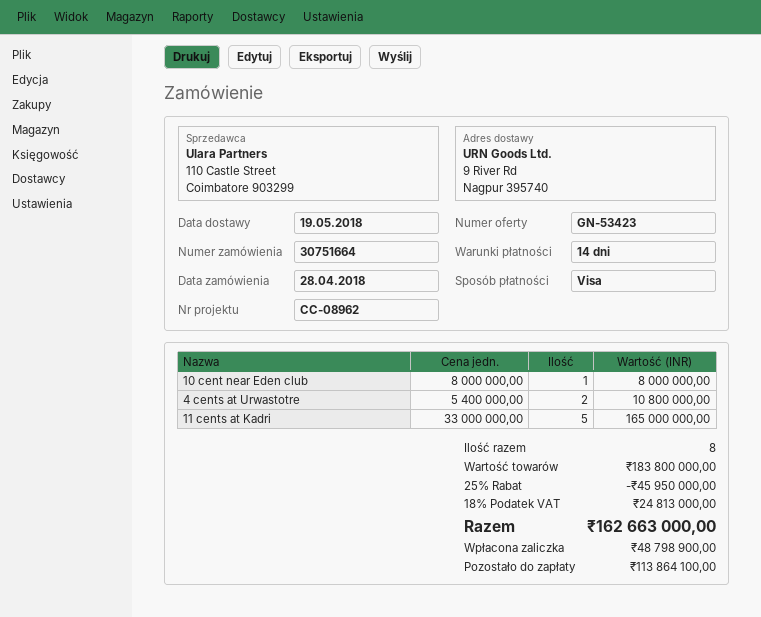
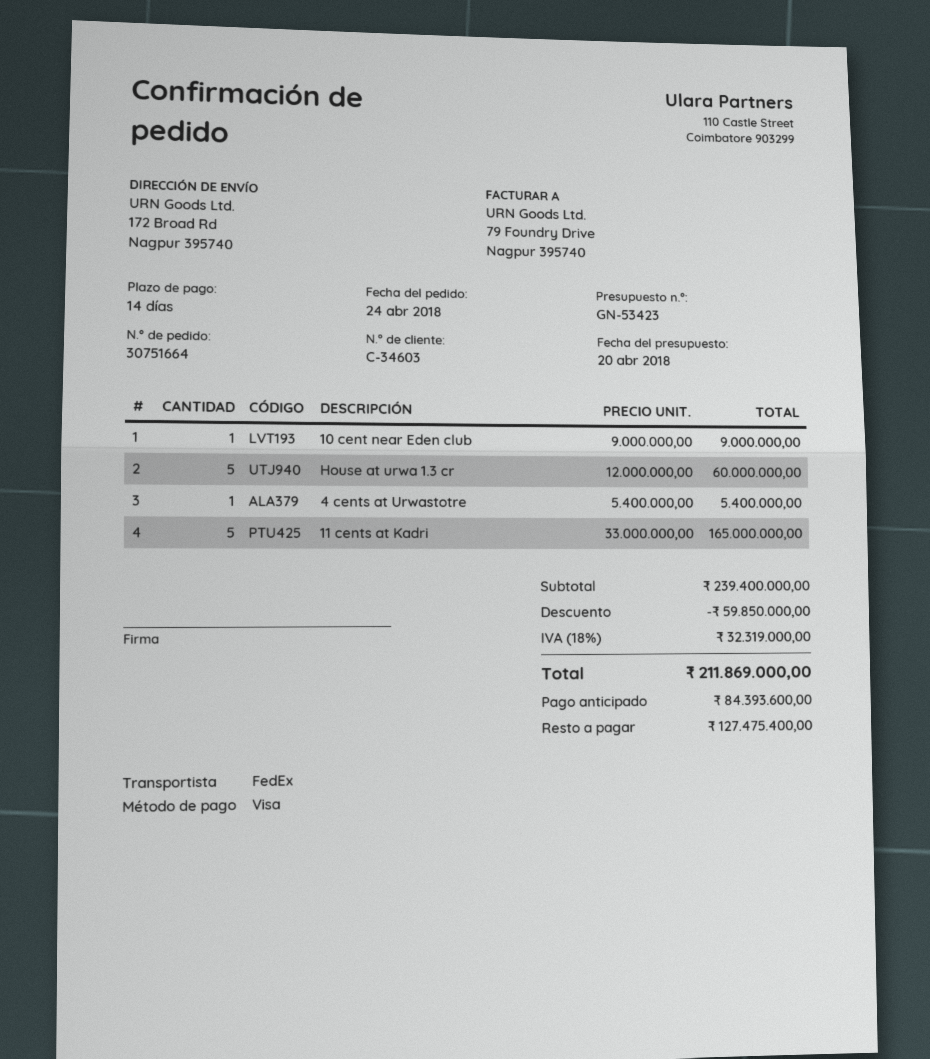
order date: 2018-04-28 -> 2018-04-24
ship to: 9 River Rd, Nagpur 395740 -> 172 Broad Rd, Nagpur 395740
10 cent near Eden club: 1 x 8000000.00 = 8000000.00 -> 1 x 9000000.00 = 9000000.00
4 cents at Urwastotre: 2 x 5400000.00 = 10800000.00 -> 1 x 5400000.00 = 5400000.00
House at urwa 1.3 cr: none -> 5 x 12000000.00 = 60000000.00
subtotal: 183800000.00 -> 239400000.00
discount: 45950000.00 -> 59850000.00
tax: 18% = 24813000.00 -> 18% = 32319000.00
total: 162663000.00 -> 211869000.00
deposit: 48798900.00 -> 84393600.00
balance: 113864100.00 -> 127475400.00

